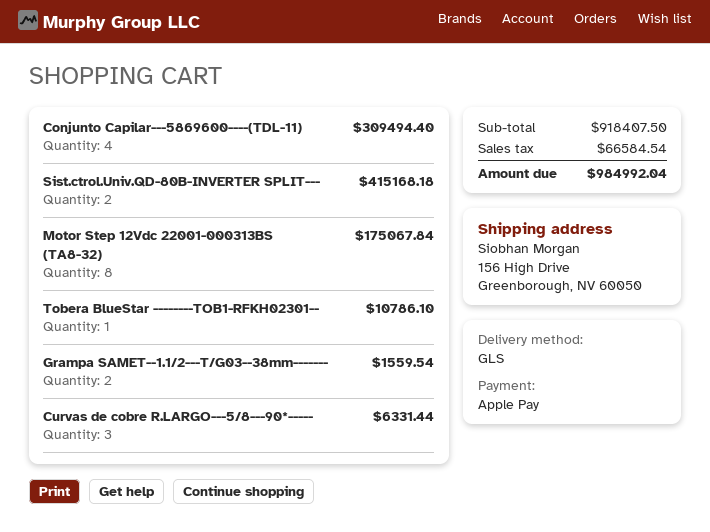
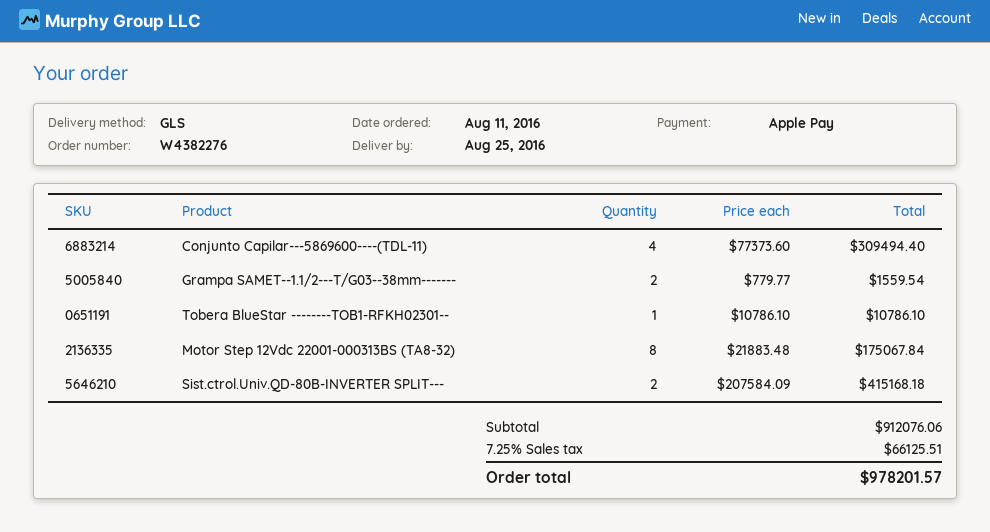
Curvas de cobre R.LARGO---5/8---90*-----: 3 for 6331.44 -> none
subtotal: 918407.50 -> 912076.06
tax: 66584.54 -> 66125.51
total: 984992.04 -> 978201.57

